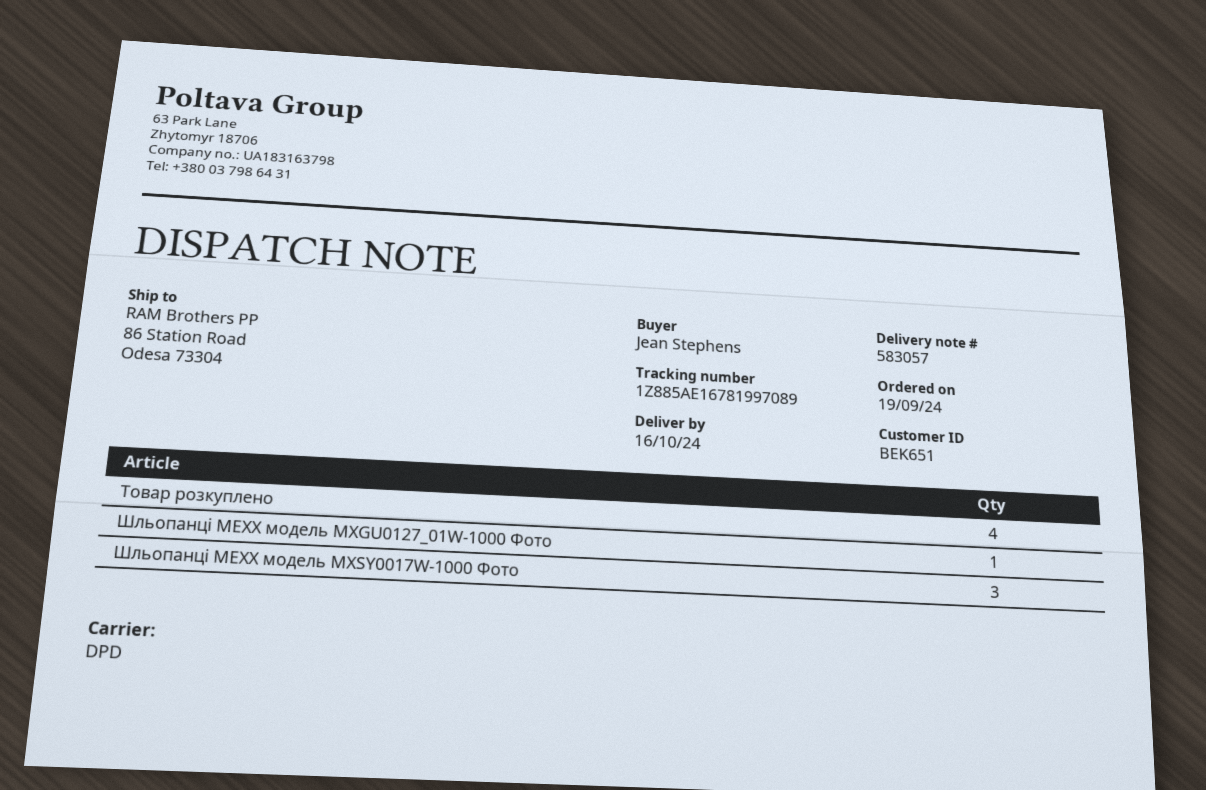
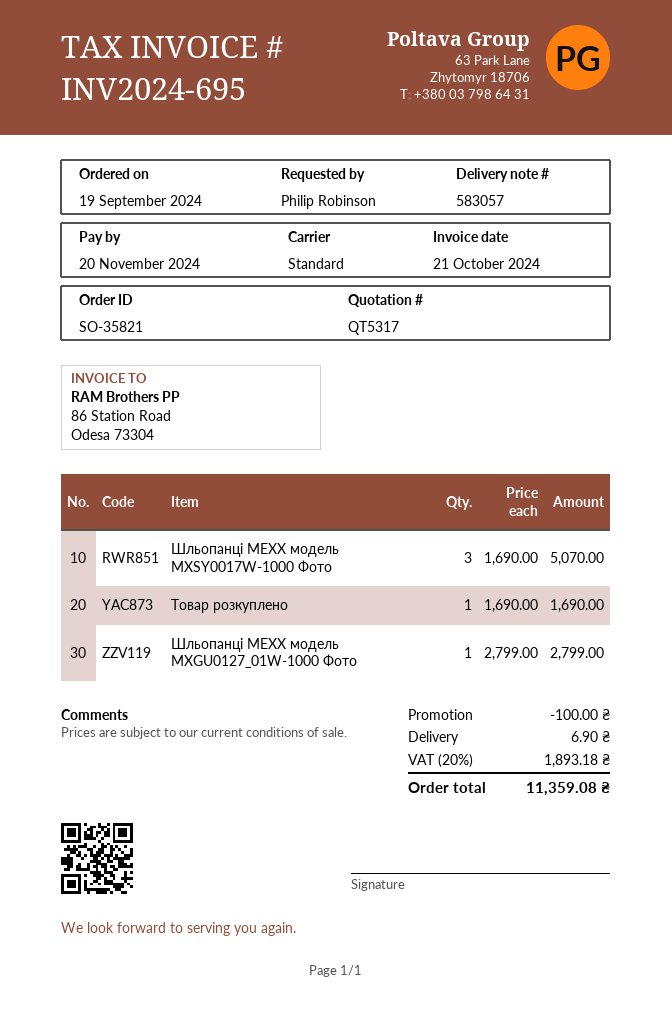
ordered by: Jean Stephens -> Philip Robinson
shipping method: DPD -> standard
Товар розкуплено: 4 -> 1

